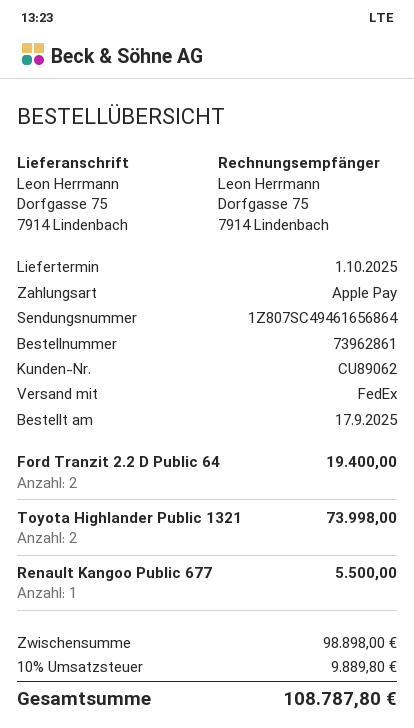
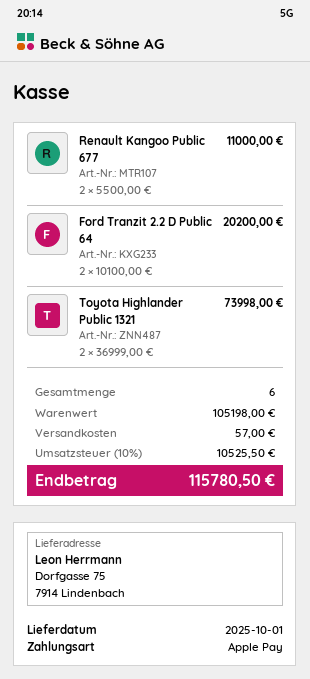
Ford Tranzit 2.2 D Public 64: 2 for 19400.00 -> 2 for 20200.00
Renault Kangoo Public 677: 1 for 5500.00 -> 2 for 11000.00
subtotal: 98898.00 -> 105198.00
shipping: none -> 57.00
tax: 10% = 9889.80 -> 10% = 10525.50
total: 108787.80 -> 115780.50

